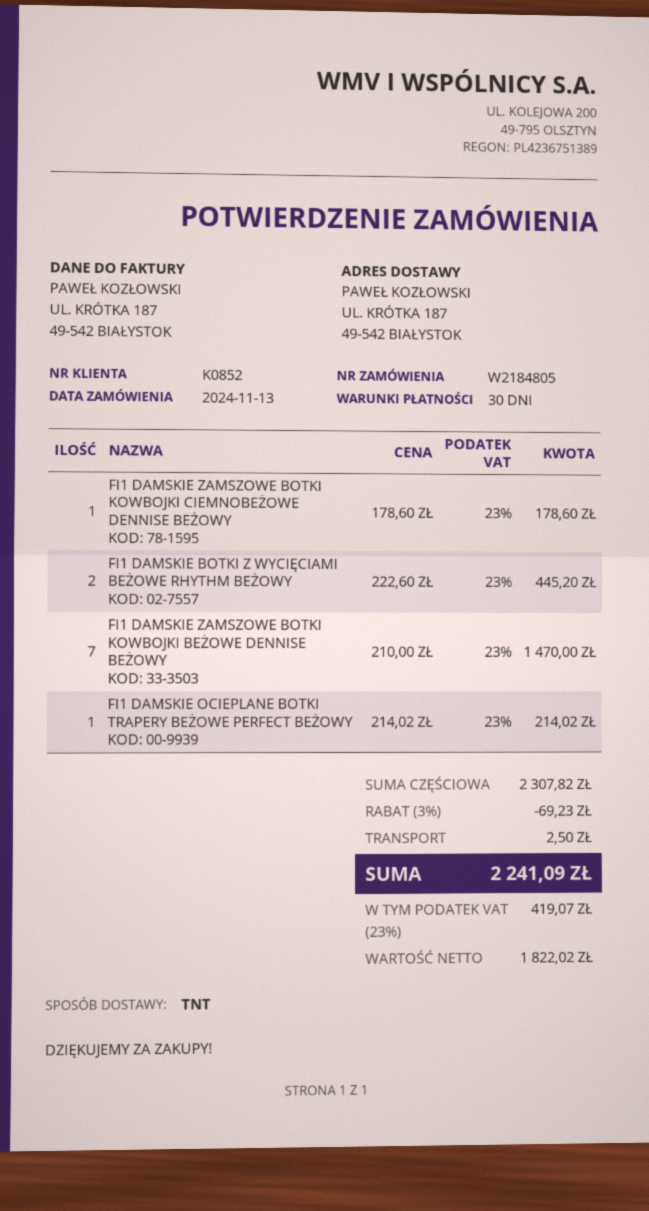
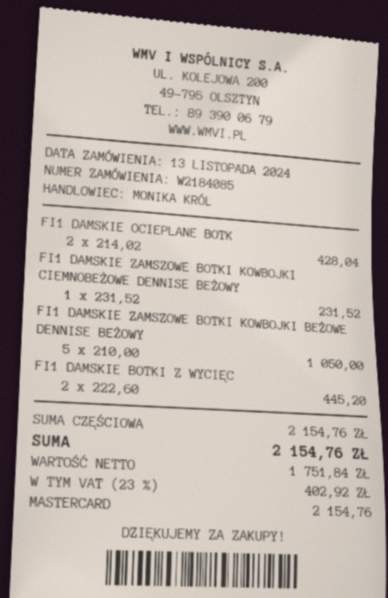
order number: W2184805 -> W2184085
FI1 DAMSKIE ZAMSZOWE BOTKI KOWBOJKI CIEMNOBEŻOWE DENNISE BEŻOWY: 1 x 178.60 = 178.60 -> 1 x 231.52 = 231.52
FI1 DAMSKIE ZAMSZOWE BOTKI KOWBOJKI BEŻOWE DENNISE BEŻOWY: 7 x 210.00 = 1470.00 -> 5 x 210.00 = 1050.00
FI1 DAMSKIE OCIEPLANE BOTKI TRAPERY BEŻOWE PERFECT BEŻOWY: 1 x 214.02 = 214.02 -> 2 x 214.02 = 428.04
subtotal: 2307.82 -> 2154.76
discount: 3% = 69.23 -> none
shipping: 2.50 -> none
net: 1822.02 -> 1751.84
tax: 23% = 419.07 -> 23% = 402.92
total: 2241.09 -> 2154.76

